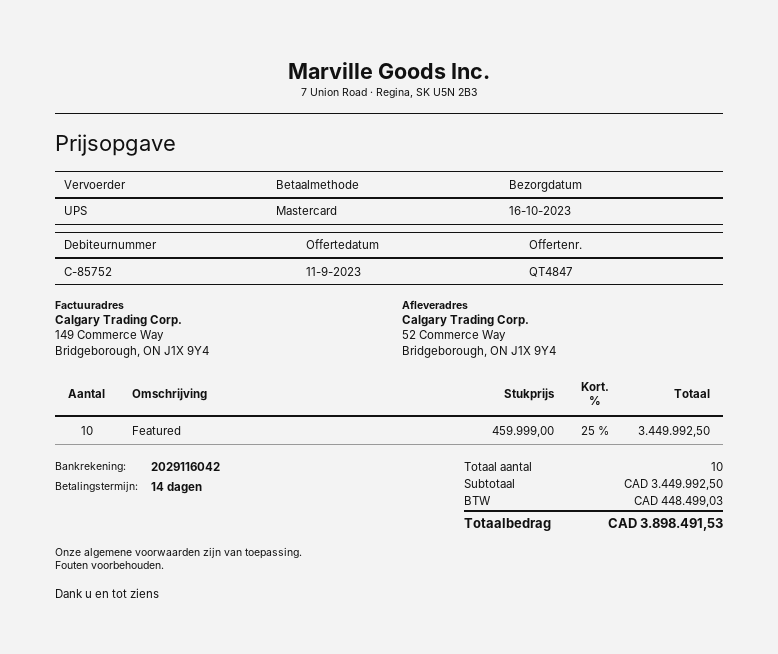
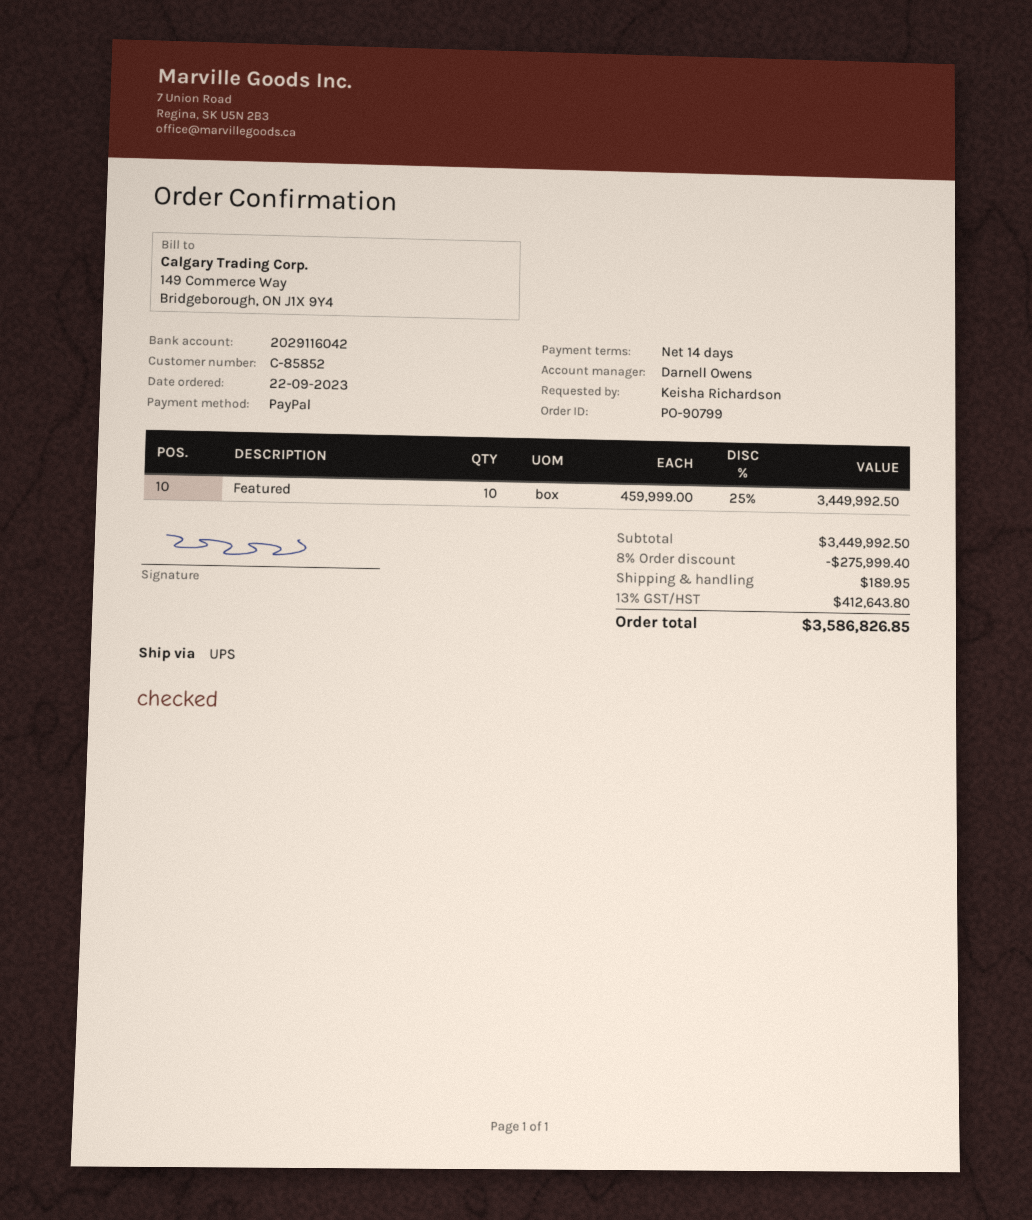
customer number: C-85752 -> C-85852
payment method: Mastercard -> PayPal
discount: none -> 8% = 275999.40
shipping: none -> 189.95
tax: 448499.03 -> 412643.80
total: 3898491.53 -> 3586826.85

